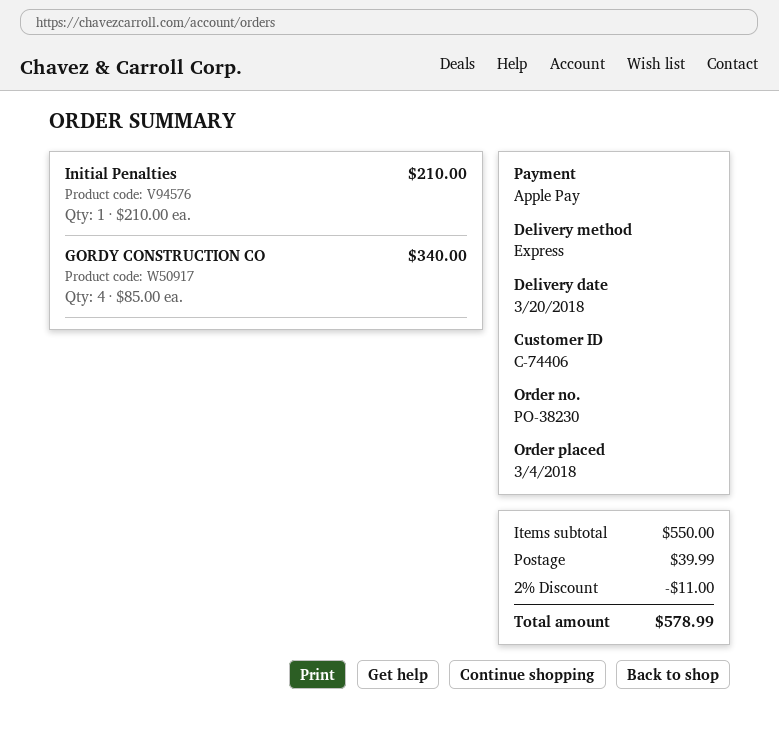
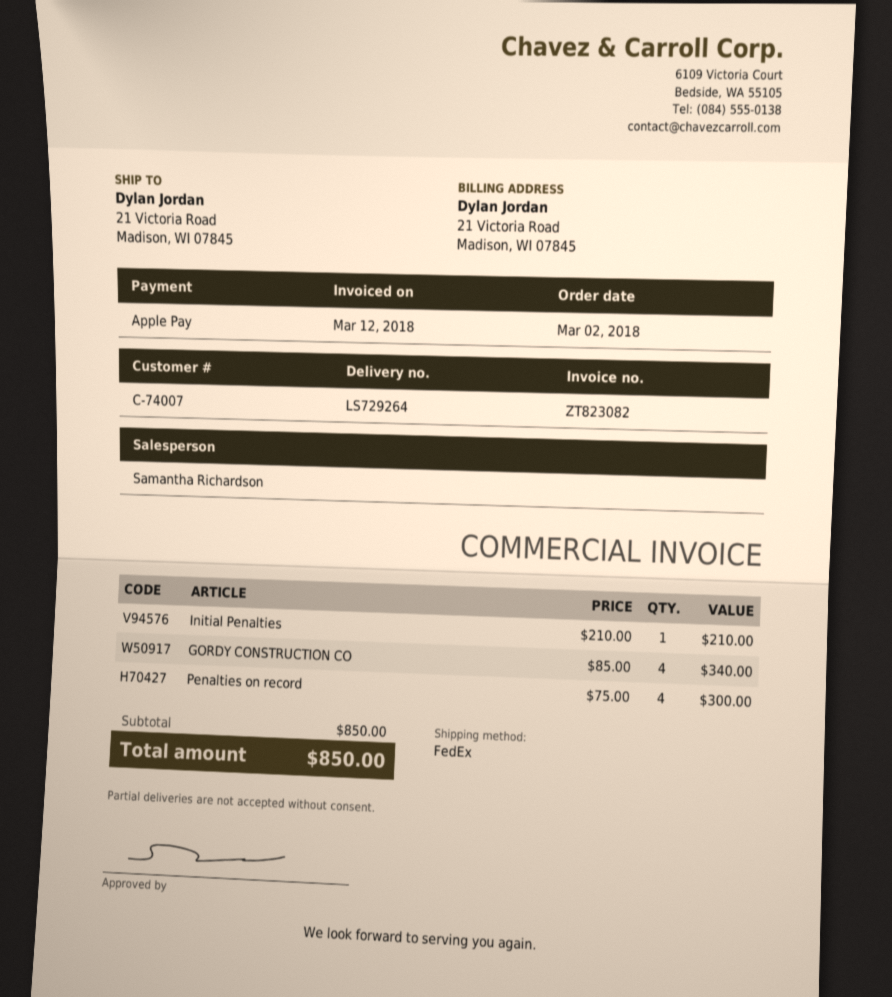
order date: 2018-03-04 -> 2018-03-02
customer number: C-74406 -> C-74007
shipping method: express -> FedEx
Penalties on record: none -> 4 x 75.00 = 300.00
subtotal: 550.00 -> 850.00
discount: 2% = 11.00 -> none
shipping: 39.99 -> none
total: 578.99 -> 850.00

